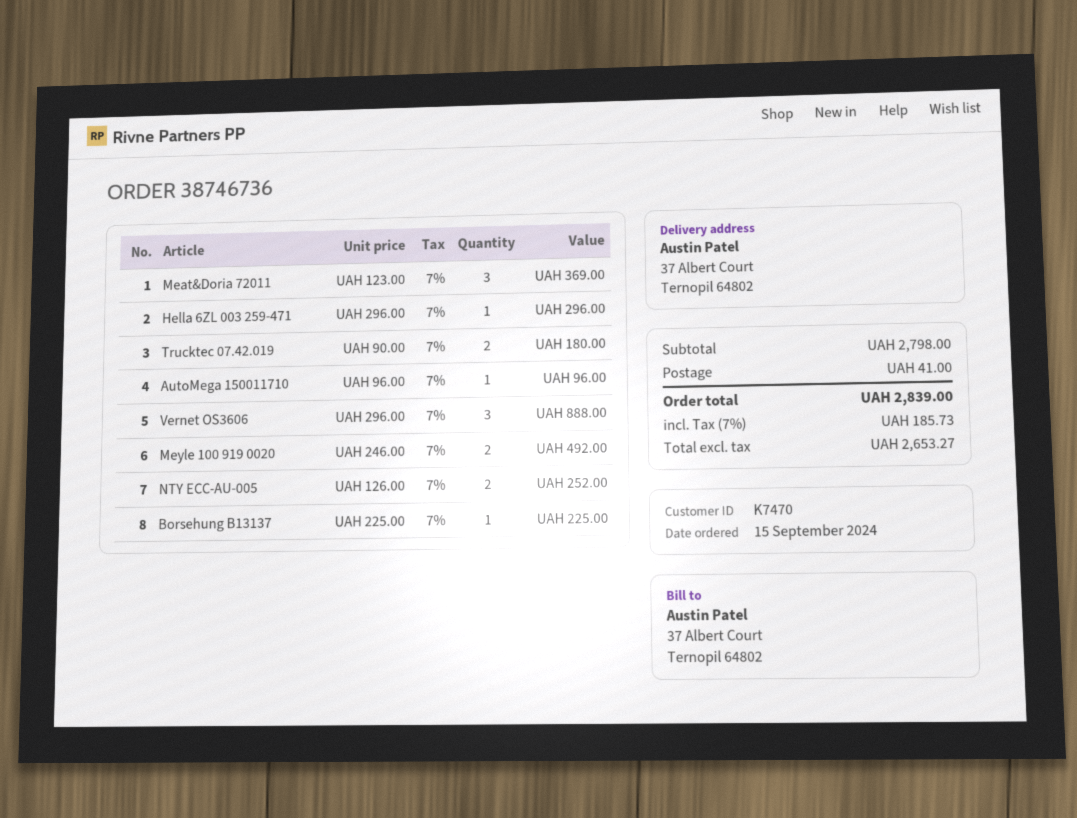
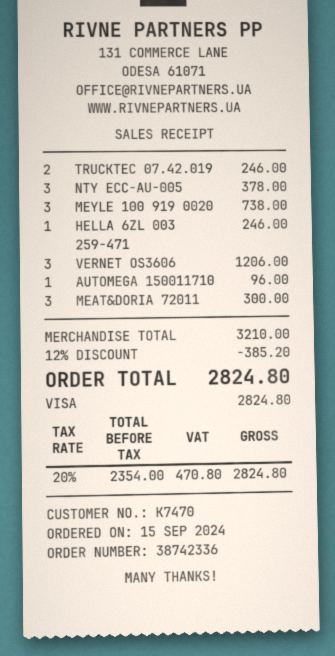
order number: 38746736 -> 38742336
Meat&Doria 72011: 3 for 369.00 -> 3 for 300.00
Hella 6ZL 003 259-471: 1 for 296.00 -> 1 for 246.00
Trucktec 07.42.019: 2 for 180.00 -> 2 for 246.00
Vernet OS3606: 3 for 888.00 -> 3 for 1206.00
Meyle 100 919 0020: 2 for 492.00 -> 3 for 738.00
NTY ECC-AU-005: 2 for 252.00 -> 3 for 378.00
Borsehung B13137: 1 for 225.00 -> none
subtotal: 2798.00 -> 3210.00
discount: none -> 12% = 385.20
shipping: 41.00 -> none
net: 2653.27 -> 2354.00
tax: 7% = 185.73 -> 20% = 470.80
total: 2839.00 -> 2824.80

